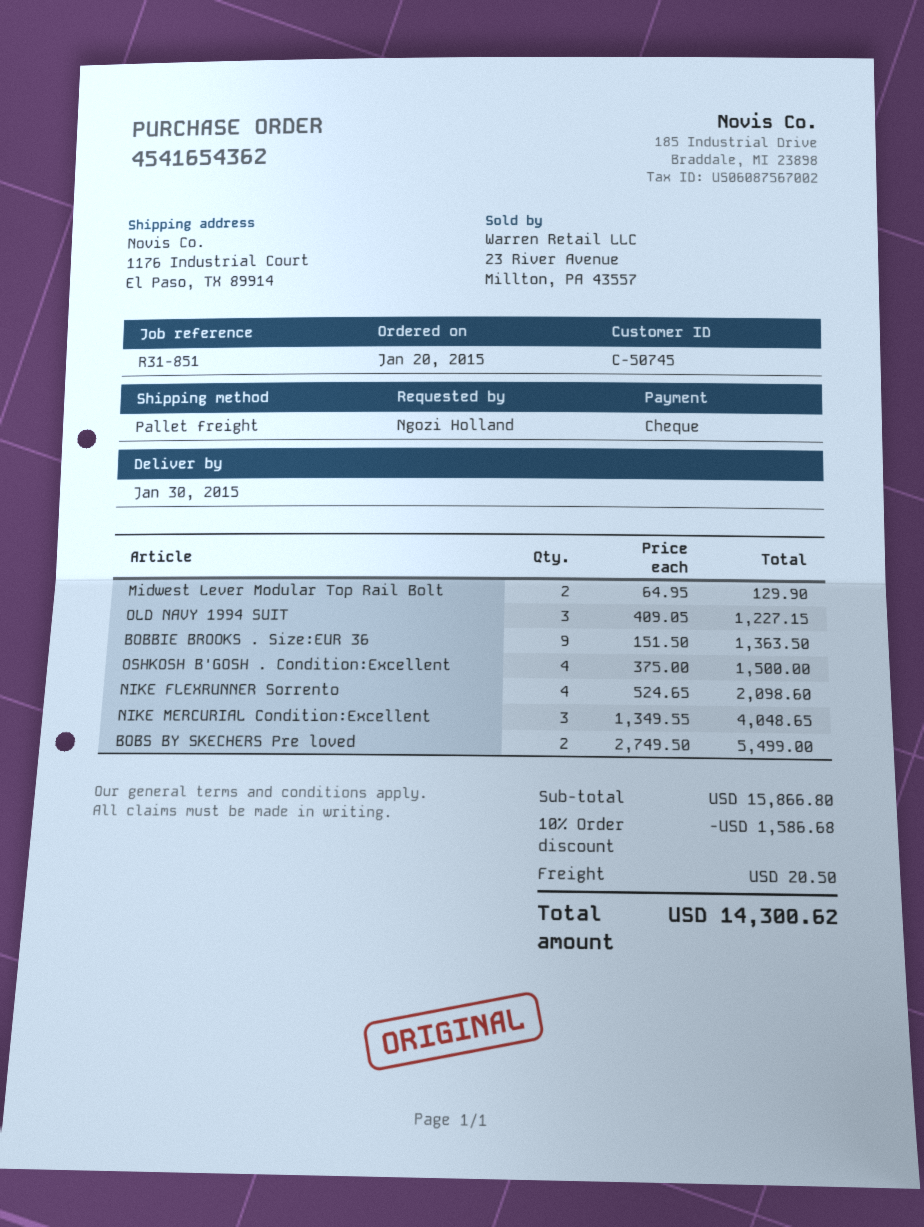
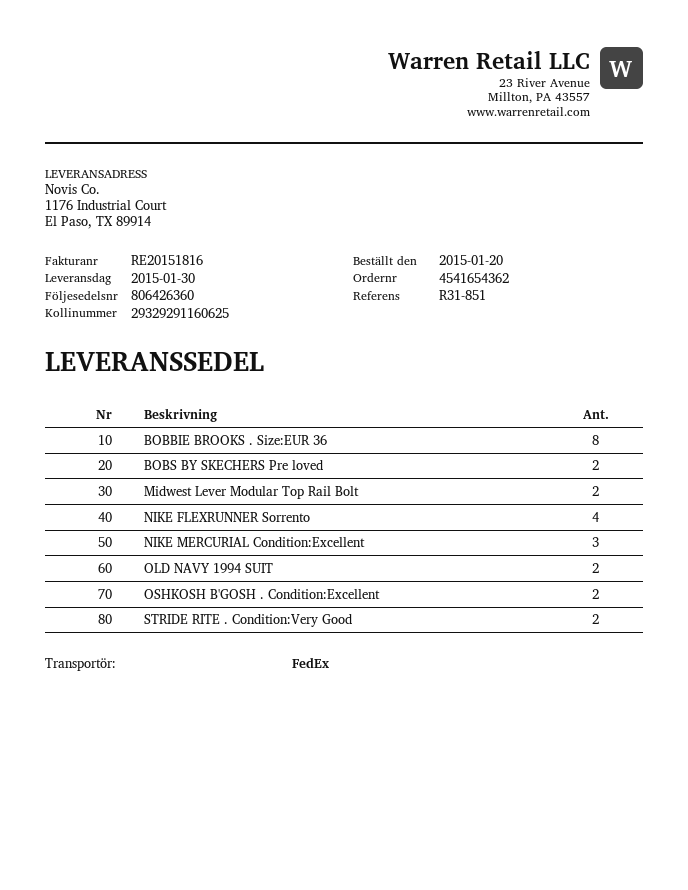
shipping method: pallet freight -> FedEx
OLD NAVY 1994 SUIT: 3 -> 2
BOBBIE BROOKS . Size:EUR 36: 9 -> 8
OSHKOSH B'GOSH . Condition:Excellent: 4 -> 2
STRIDE RITE . Condition:Very Good: none -> 2

